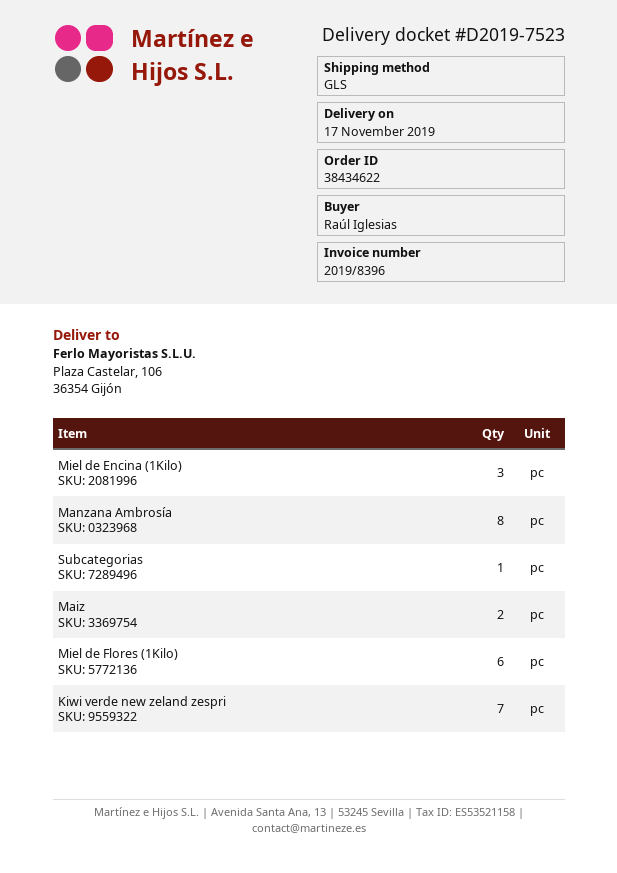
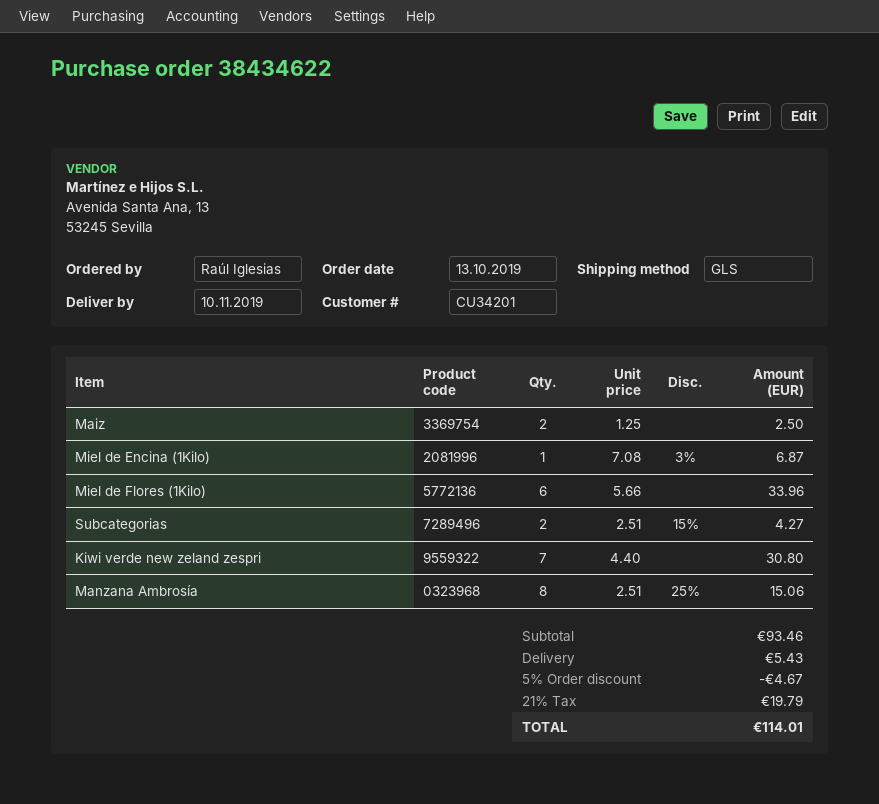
delivery date: 2019-11-17 -> 2019-11-10
Miel de Encina (1Kilo): 3 -> 1
Subcategorias: 1 -> 2

